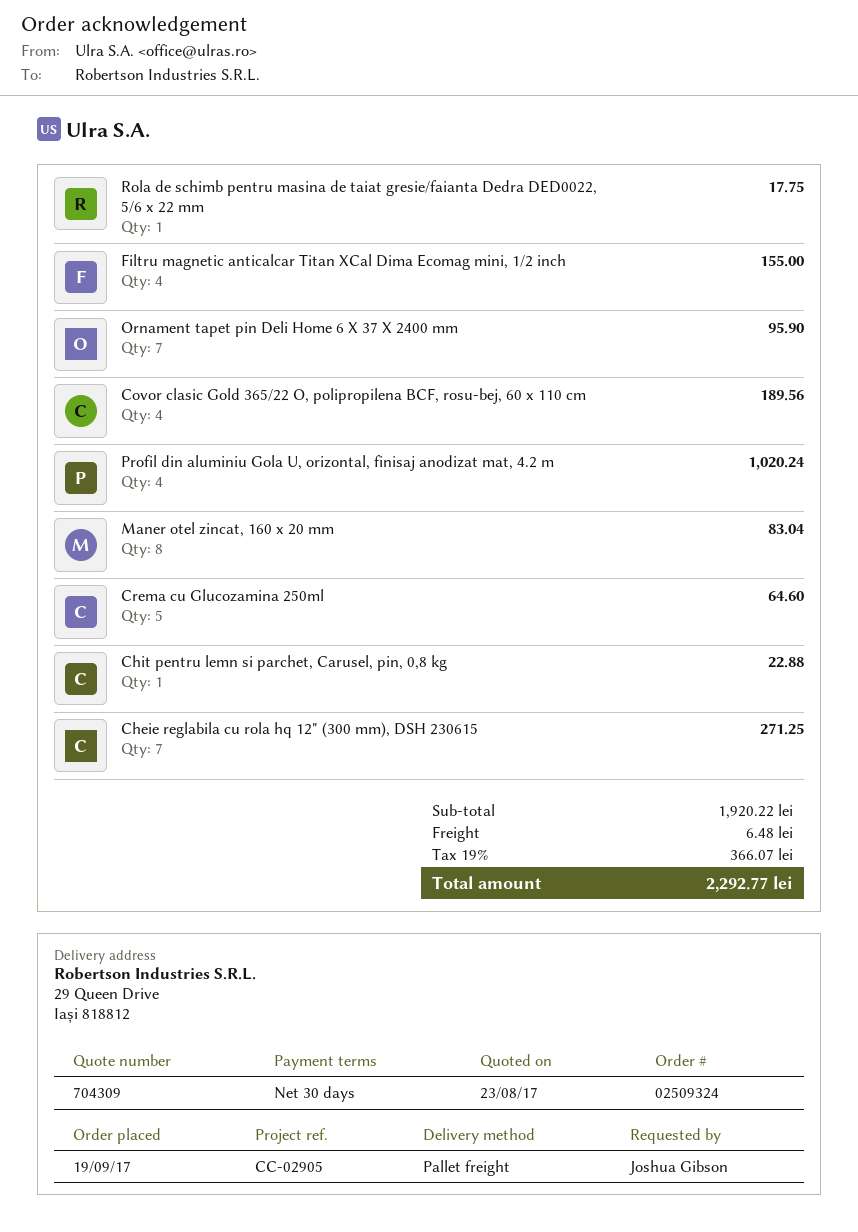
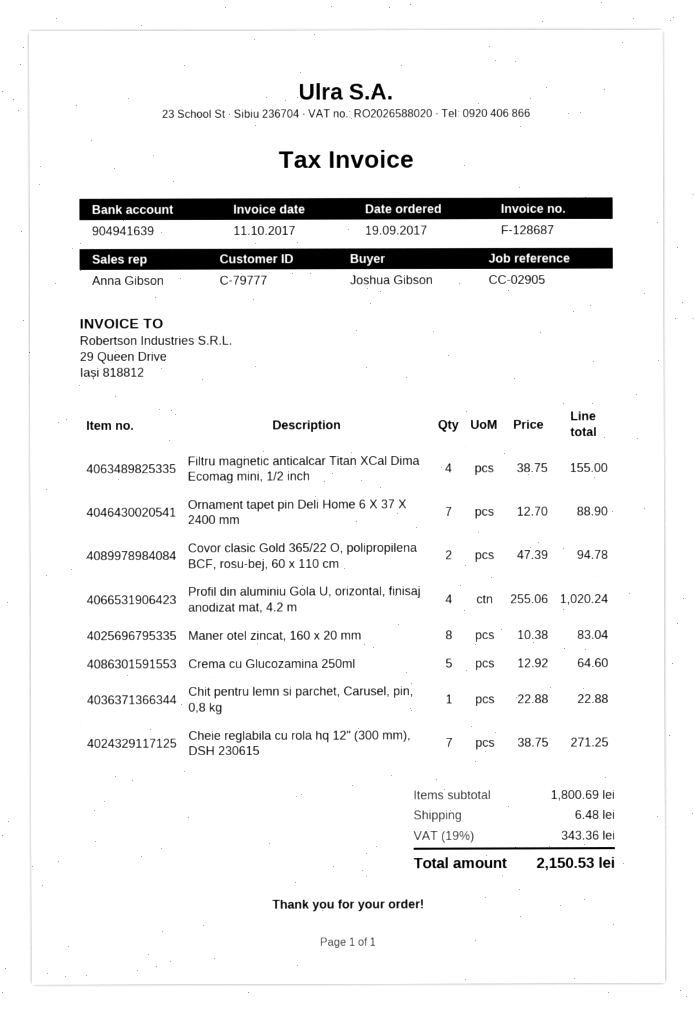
Rola de schimb pentru masina de taiat gresie/faianta Dedra DED0022, 5/6 x 22 mm: 1 for 17.75 -> none
Ornament tapet pin Deli Home 6 X 37 X 2400 mm: 7 for 95.90 -> 7 for 88.90
Covor clasic Gold 365/22 O, polipropilena BCF, rosu-bej, 60 x 110 cm: 4 for 189.56 -> 2 for 94.78
subtotal: 1920.22 -> 1800.69
tax: 19% = 366.07 -> 19% = 343.36
total: 2292.77 -> 2150.53

